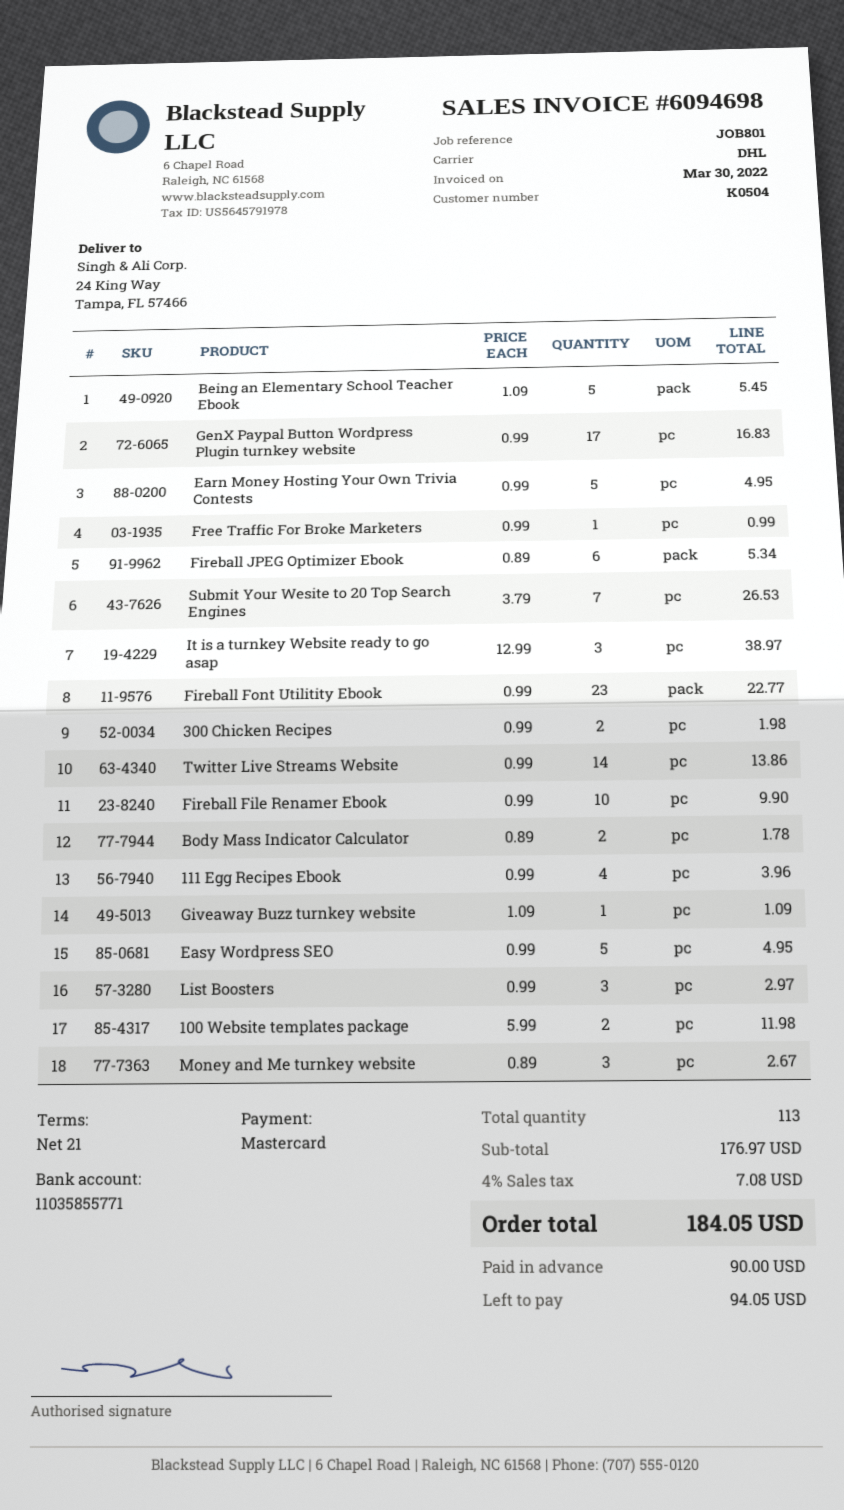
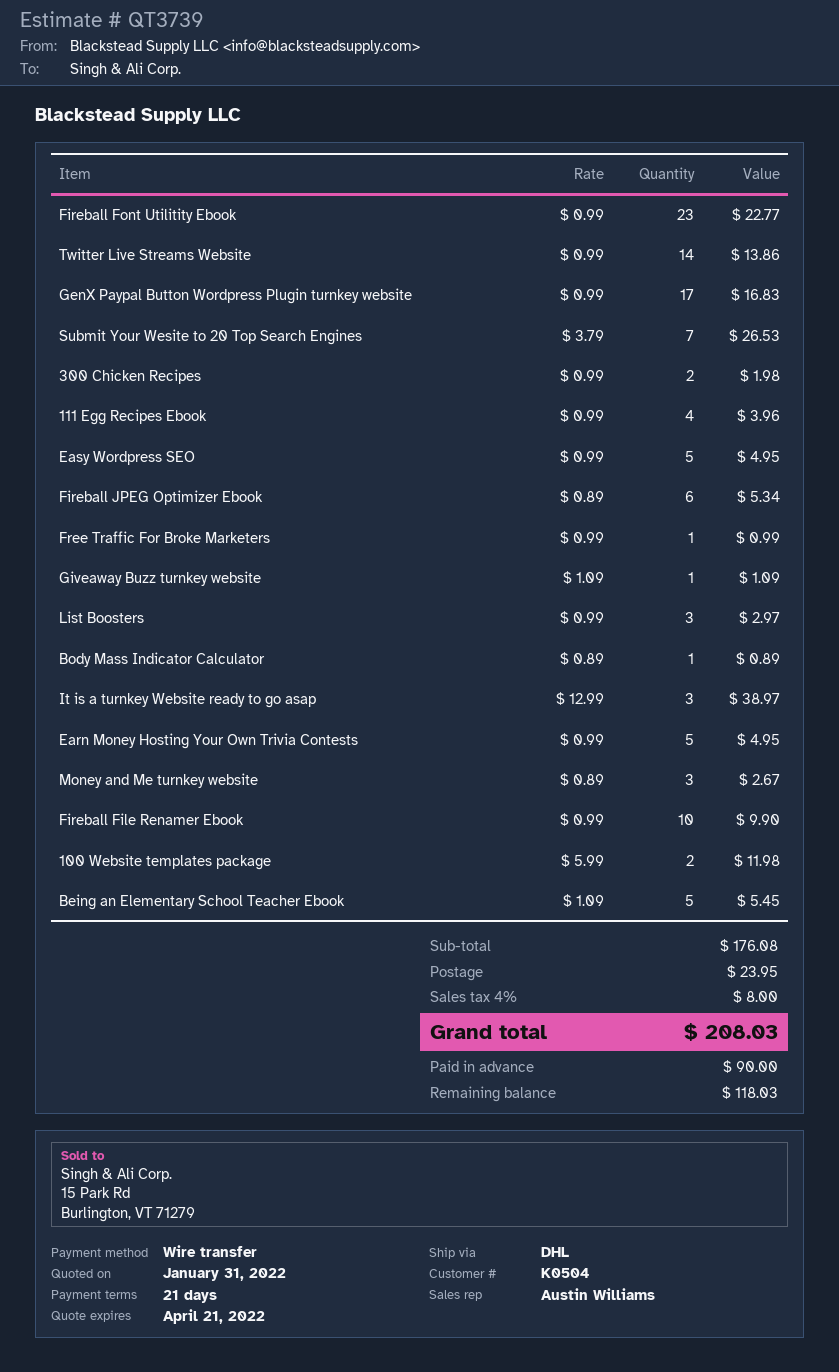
payment method: Mastercard -> bank transfer
Body Mass Indicator Calculator: 2 x 0.89 = 1.78 -> 1 x 0.89 = 0.89
subtotal: 176.97 -> 176.08
shipping: none -> 23.95
tax: 4% = 7.08 -> 4% = 8.00
total: 184.05 -> 208.03
balance: 94.05 -> 118.03

